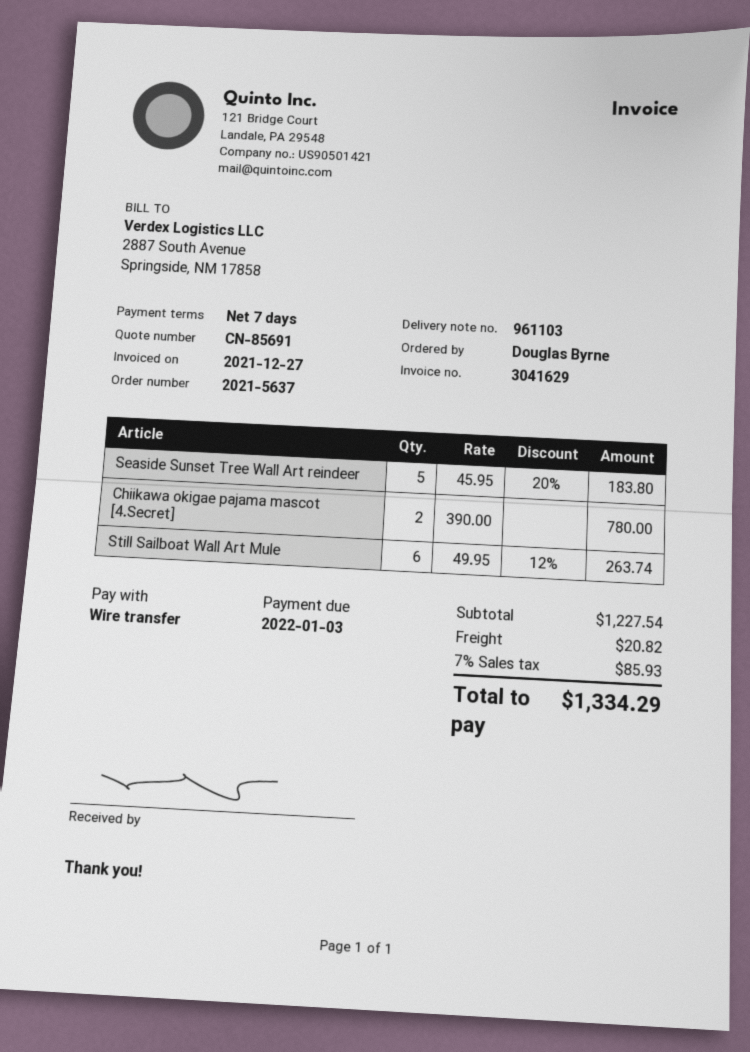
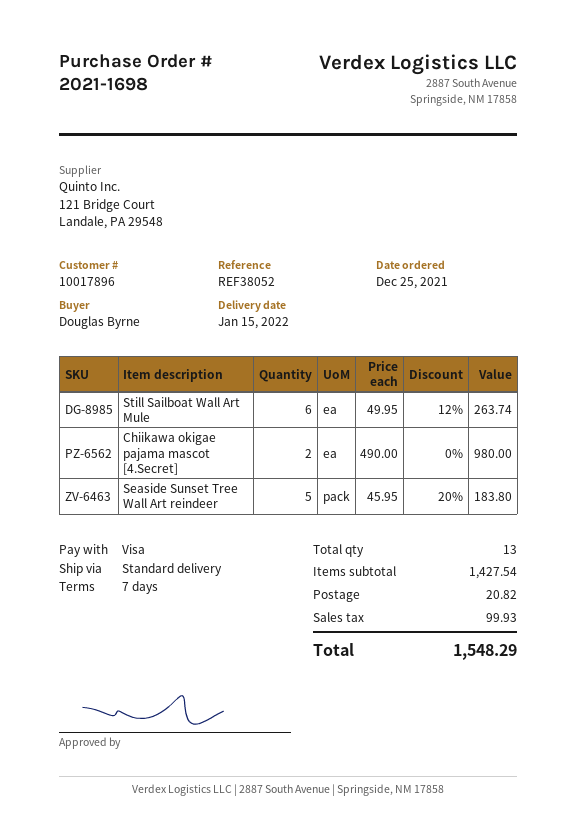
order number: 2021-5637 -> 2021-1698
payment method: bank transfer -> Visa
Chiikawa okigae pajama mascot [4.Secret]: 2 x 390.00 = 780.00 -> 2 x 490.00 = 980.00
subtotal: 1227.54 -> 1427.54
tax: 85.93 -> 99.93
total: 1334.29 -> 1548.29

